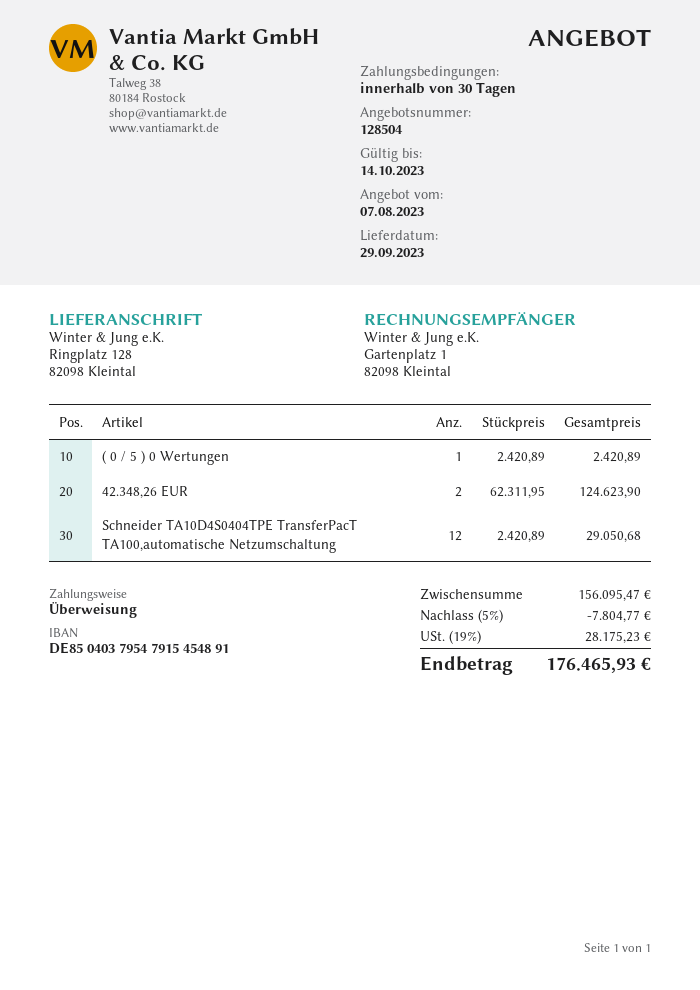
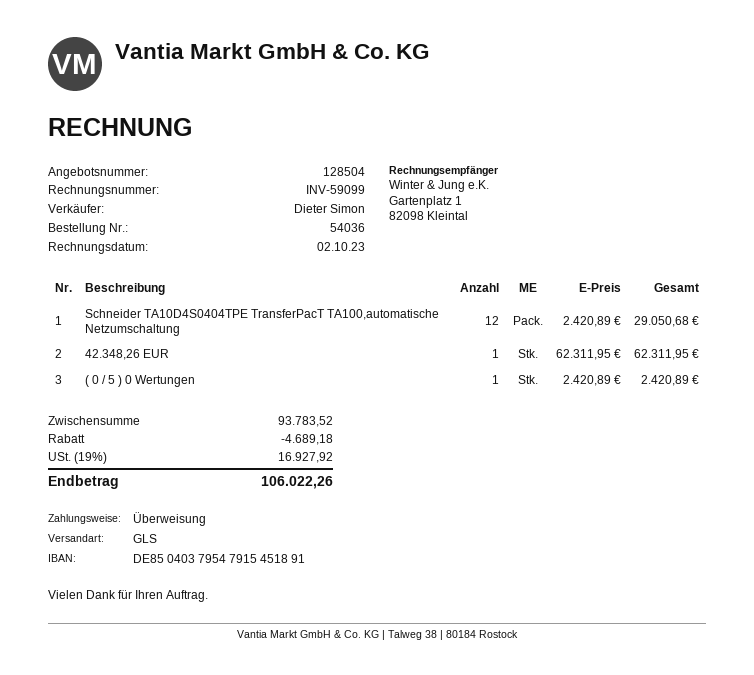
bank account: DE85040379547915454891 -> DE85040379547915451891
42.348,26 EUR: 2 x 62311.95 = 124623.90 -> 1 x 62311.95 = 62311.95
subtotal: 156095.47 -> 93783.52
discount: 7804.77 -> 4689.18
tax: 19% = 28175.23 -> 19% = 16927.92
total: 176465.93 -> 106022.26

